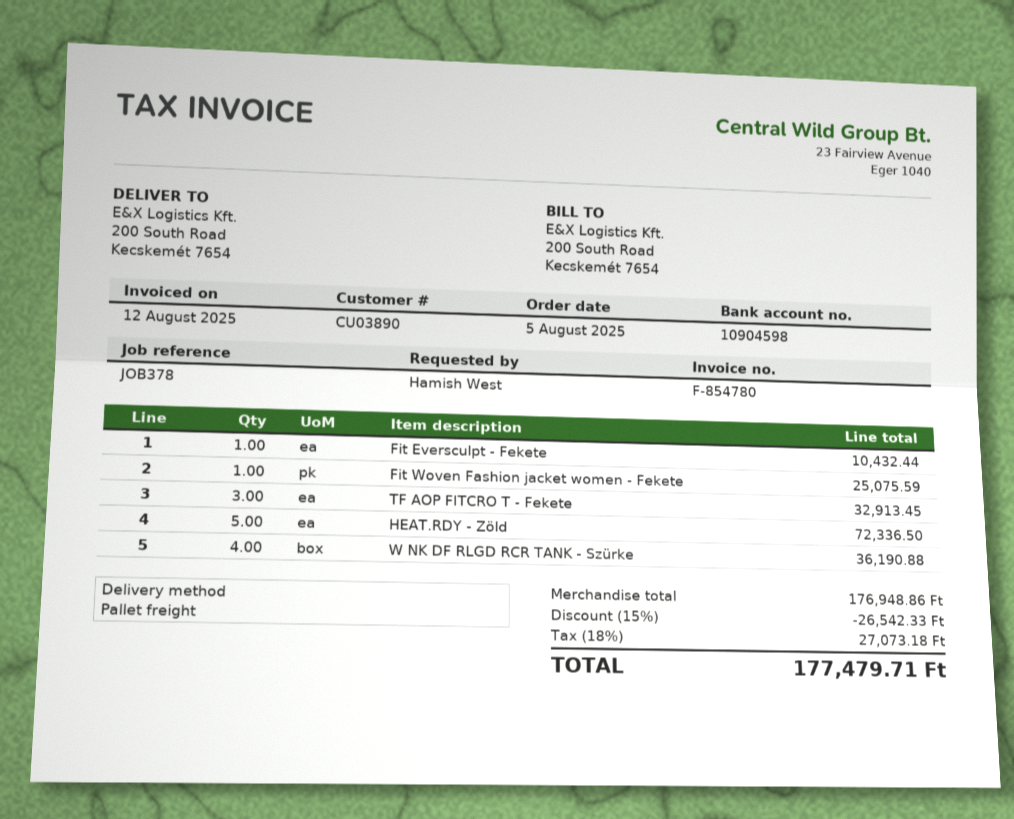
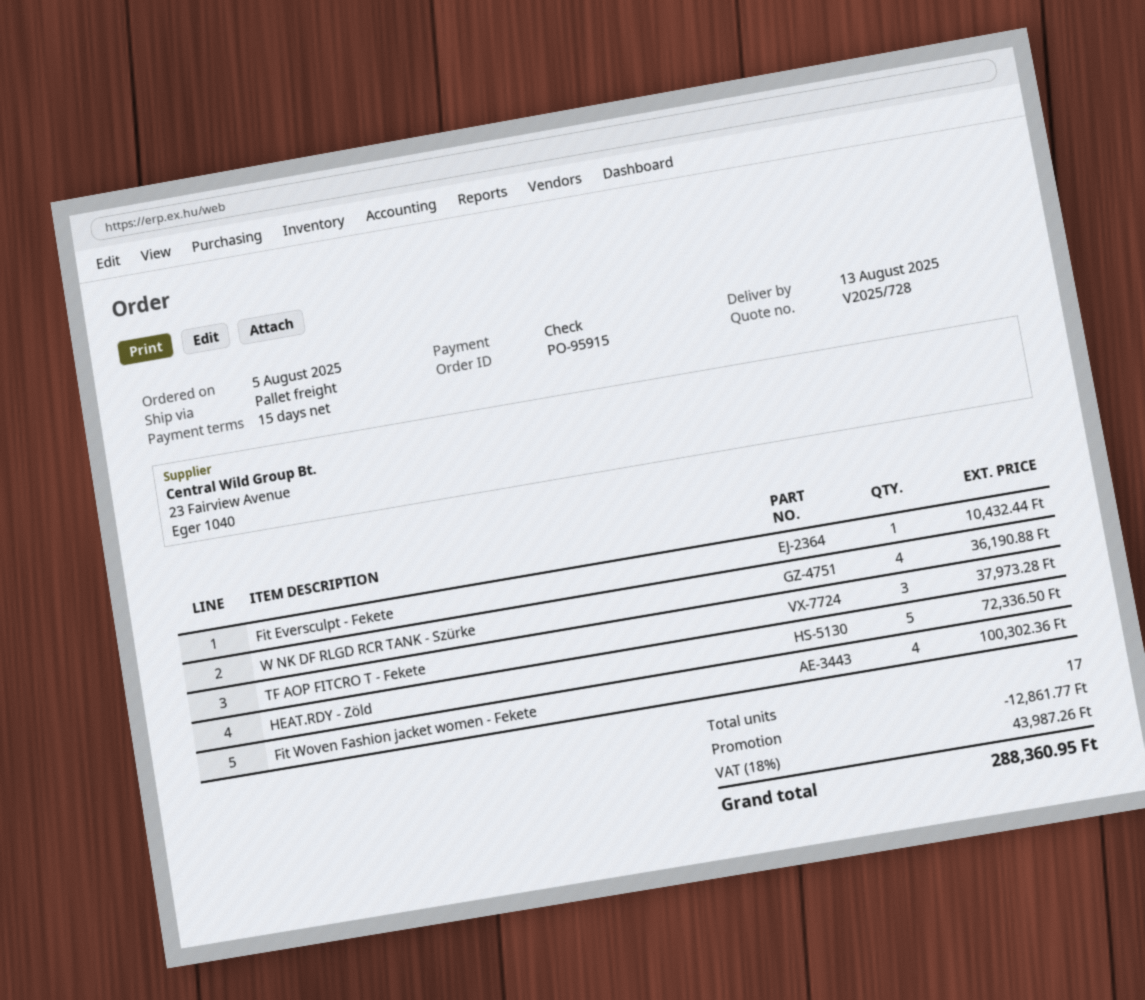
Fit Woven Fashion jacket women - Fekete: 1 for 25075.59 -> 4 for 100302.36
TF AOP FITCRO T - Fekete: 3 for 32913.45 -> 3 for 37973.28
discount: 26542.33 -> 12861.77
tax: 18% = 27073.18 -> 18% = 43987.26
total: 177479.71 -> 288360.95

